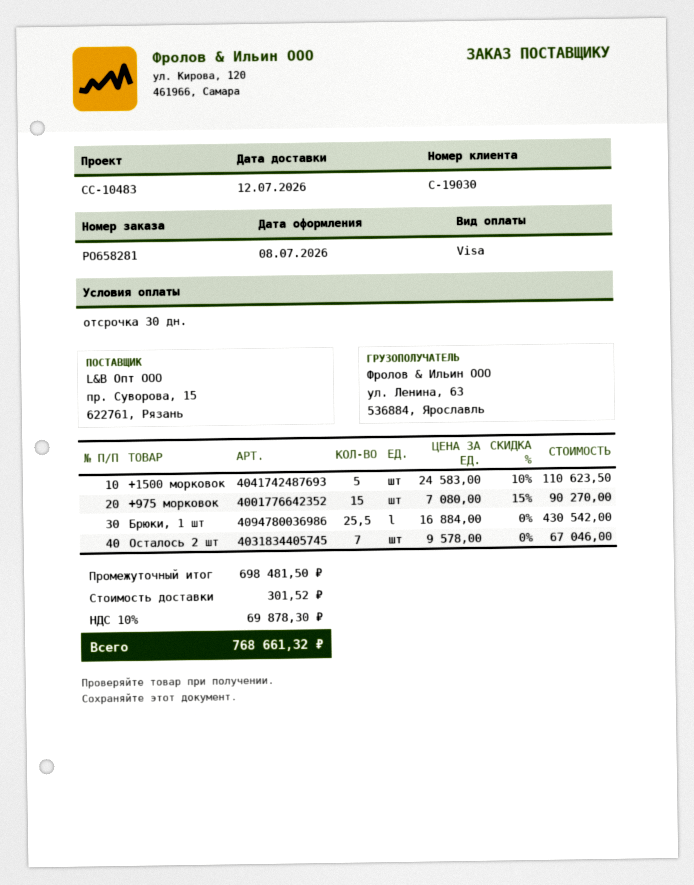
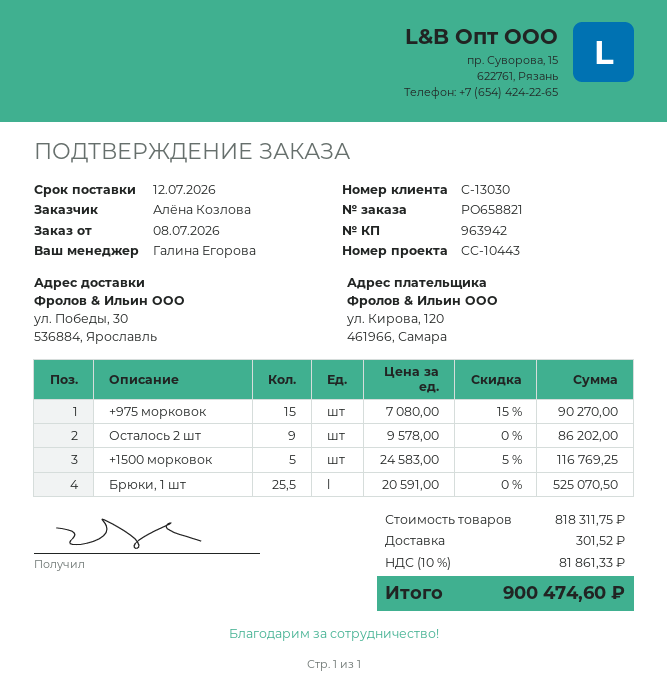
order number: PO658281 -> PO658821
customer number: C-19030 -> C-13030
reference: CC-10483 -> CC-10443
ship to: ул. Ленина, 63, 536884, Ярославль -> ул. Победы, 30, 536884, Ярославль
+1500 морковок: 5 x 24583.00 - 10% = 110623.50 -> 5 x 24583.00 - 5% = 116769.25
Брюки, 1 шт: 25.5 x 16884.00 = 430542.00 -> 25.5 x 20591.00 = 525070.50
Осталось 2 шт: 7 x 9578.00 = 67046.00 -> 9 x 9578.00 = 86202.00
subtotal: 698481.50 -> 818311.75
tax: 10% = 69878.30 -> 10% = 81861.33
total: 768661.32 -> 900474.60

